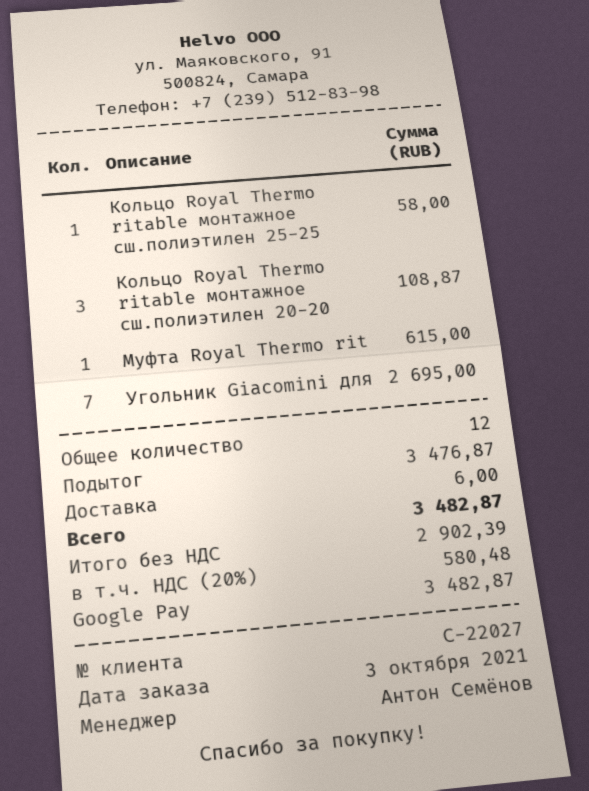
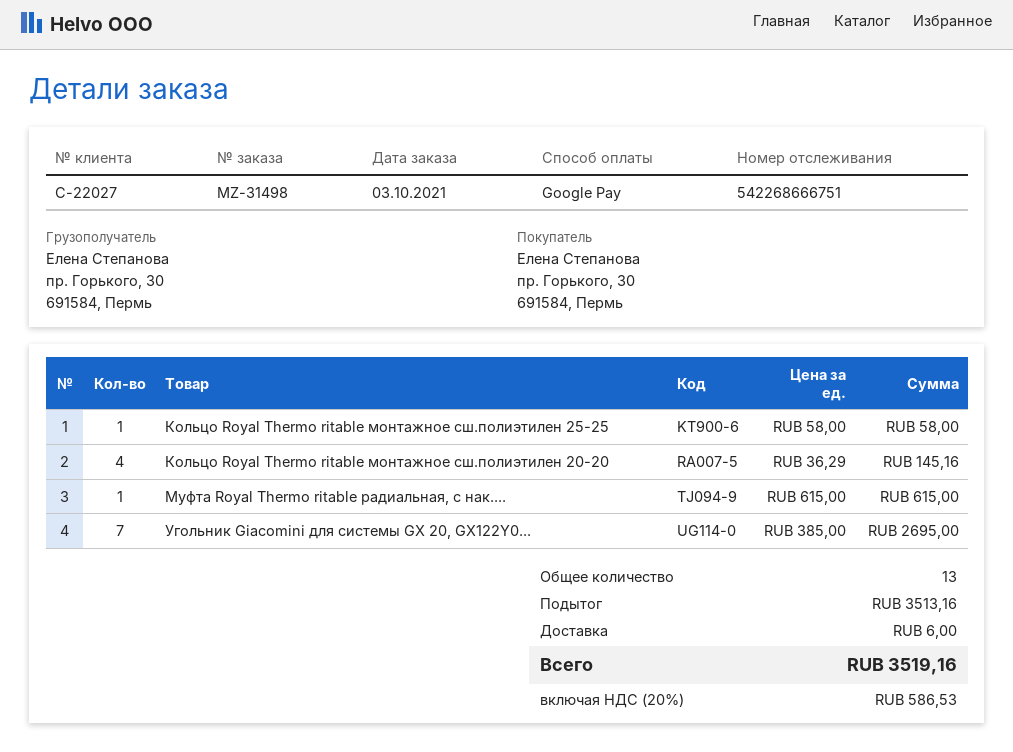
Кольцо Royal Thermo ritable монтажное сш.полиэтилен 20-20: 3 for 108.87 -> 4 for 145.16
total quantity: 12 -> 13
subtotal: 3476.87 -> 3513.16
tax: 20% = 580.48 -> 20% = 586.53
total: 3482.87 -> 3519.16

